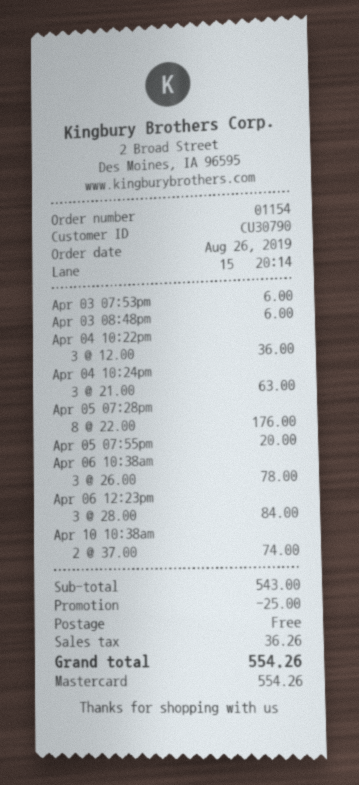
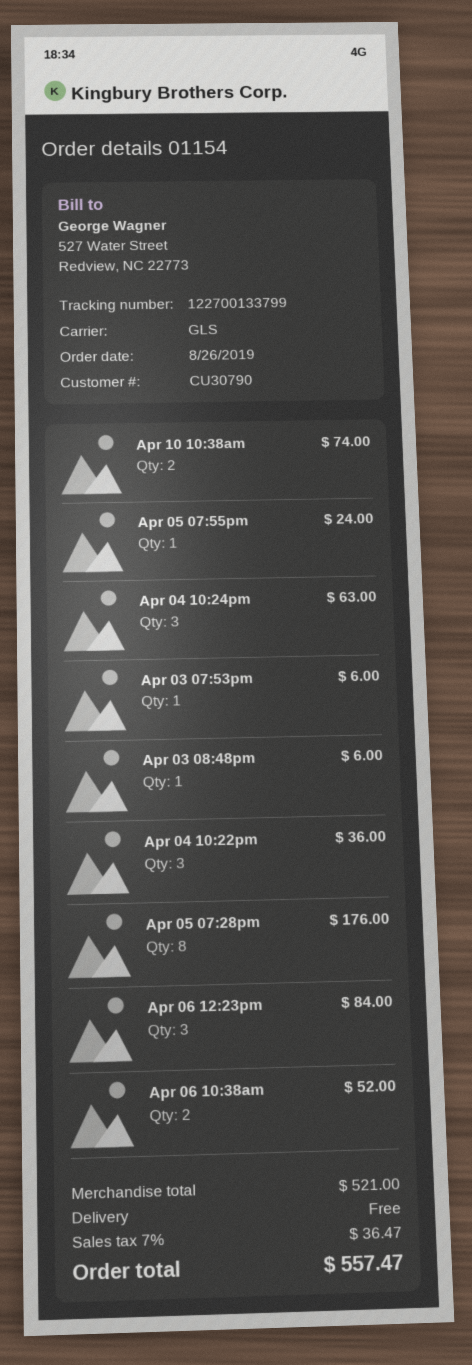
Apr 05 07:55pm: 1 for 20.00 -> 1 for 24.00
Apr 06 10:38am: 3 for 78.00 -> 2 for 52.00
subtotal: 543.00 -> 521.00
discount: 25.00 -> none
tax: 36.26 -> 36.47
total: 554.26 -> 557.47

